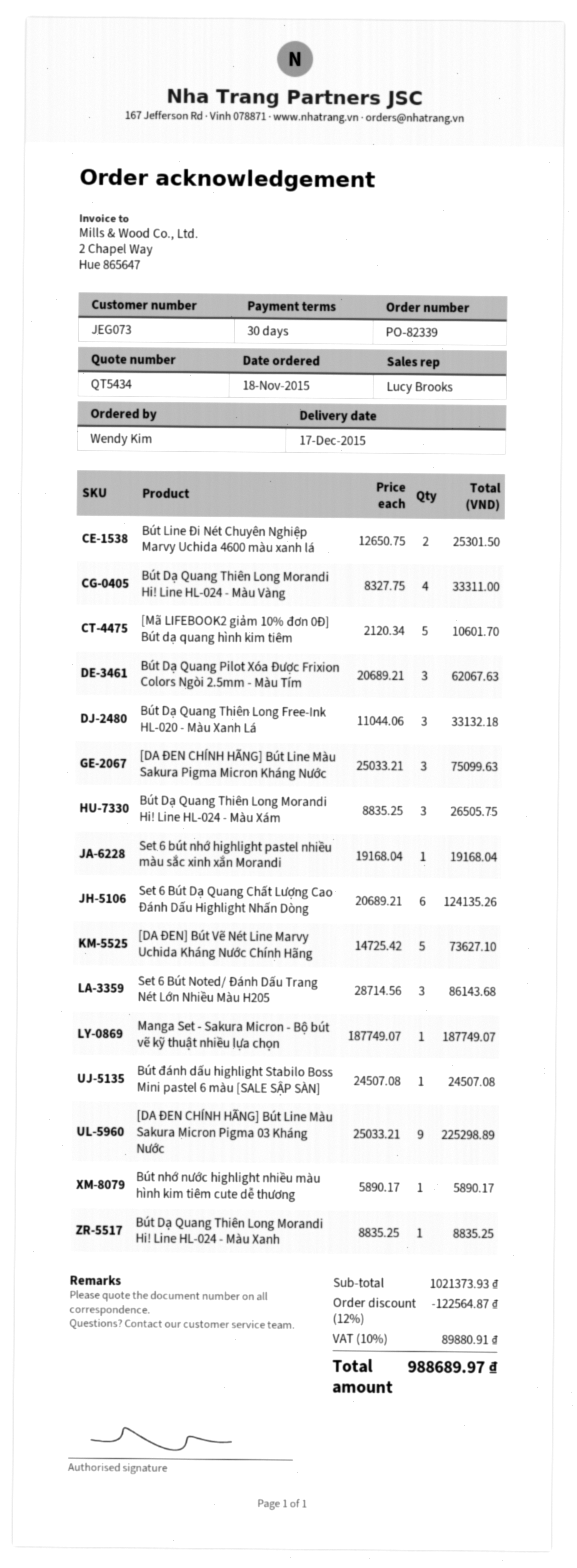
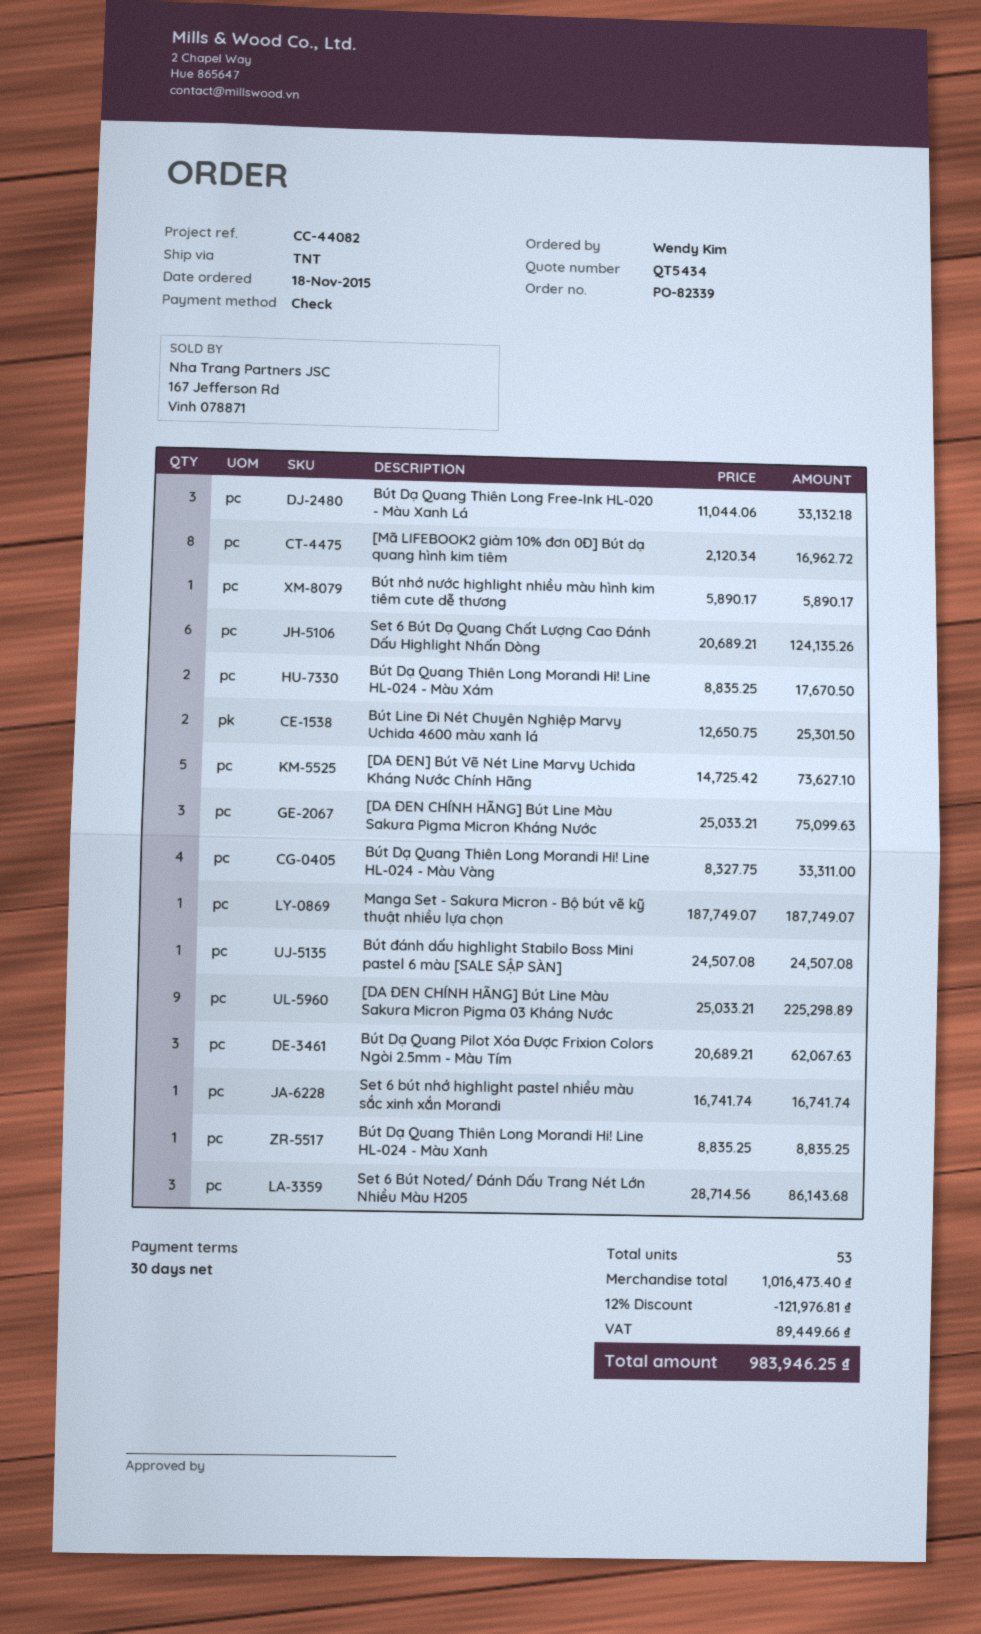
[Mã LIFEBOOK2 giảm 10% đơn 0Đ] Bút dạ quang hình kim tiêm: 5 x 2120.34 = 10601.70 -> 8 x 2120.34 = 16962.72
Bút Dạ Quang Thiên Long Morandi Hi! Line HL-024 - Màu Xám: 3 x 8835.25 = 26505.75 -> 2 x 8835.25 = 17670.50
Set 6 bút nhớ highlight pastel nhiều màu sắc xinh xắn Morandi: 1 x 19168.04 = 19168.04 -> 1 x 16741.74 = 16741.74
subtotal: 1021373.93 -> 1016473.40
discount: 12% = 122564.87 -> 12% = 121976.81
tax: 89880.91 -> 89449.66
total: 988689.97 -> 983946.25

